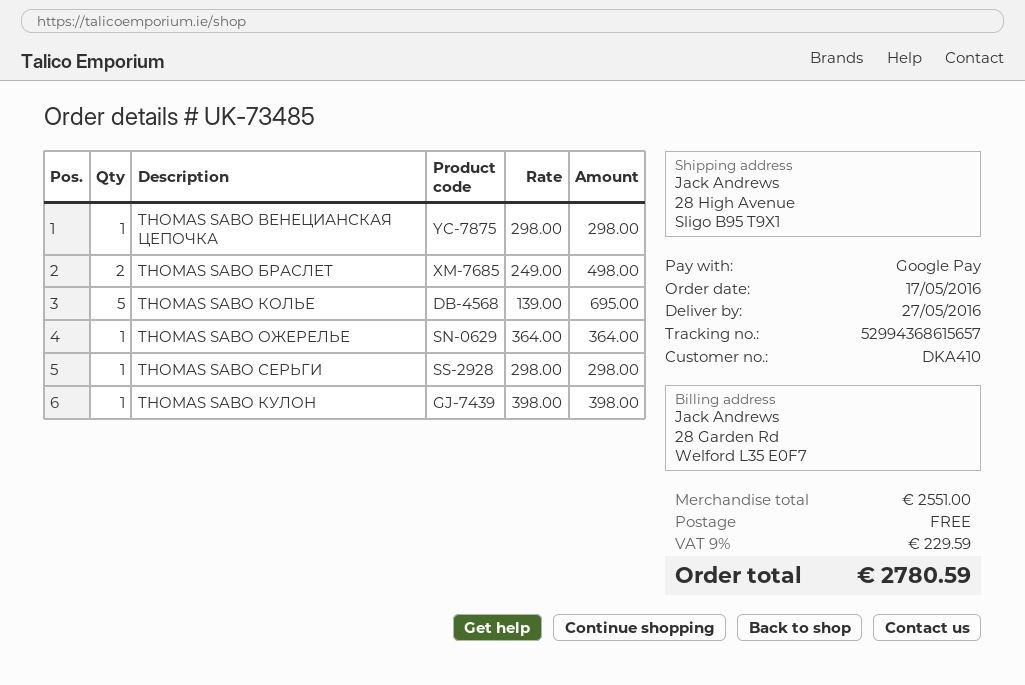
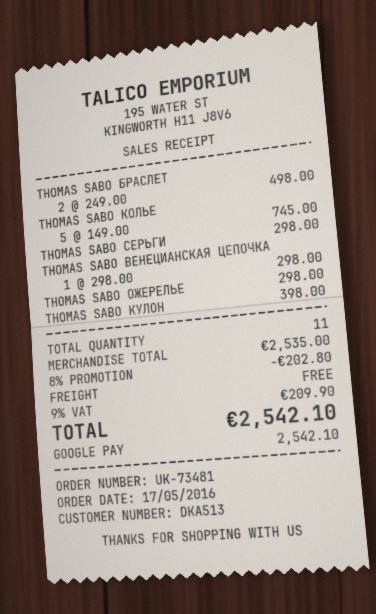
order number: UK-73485 -> UK-73481
customer number: DKA410 -> DKA513
THOMAS SABO КОЛЬЕ: 5 x 139.00 = 695.00 -> 5 x 149.00 = 745.00
THOMAS SABO ОЖЕРЕЛЬЕ: 1 x 364.00 = 364.00 -> 1 x 298.00 = 298.00
subtotal: 2551.00 -> 2535.00
discount: none -> 8% = 202.80
tax: 9% = 229.59 -> 9% = 209.90
total: 2780.59 -> 2542.10

